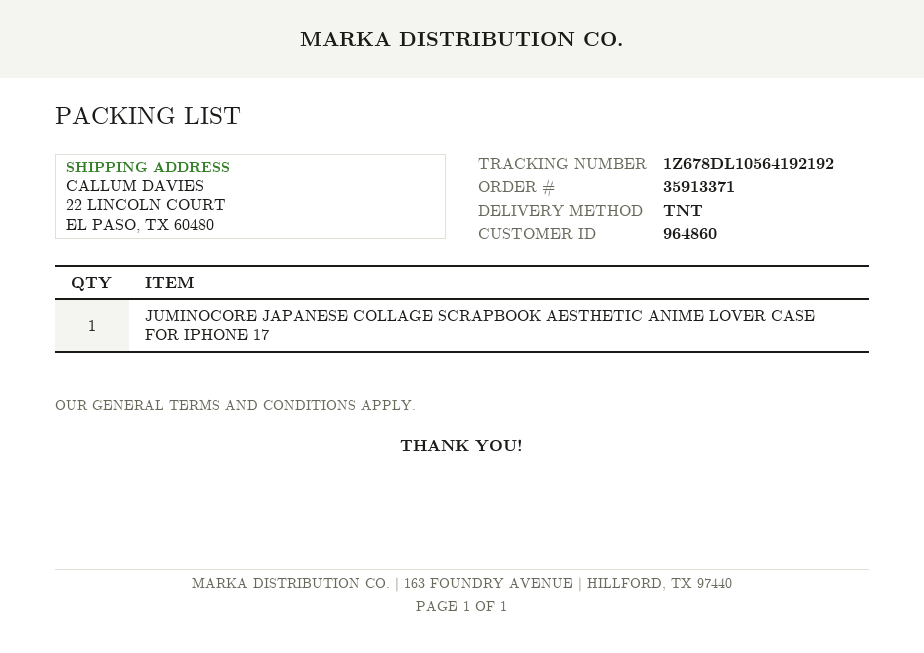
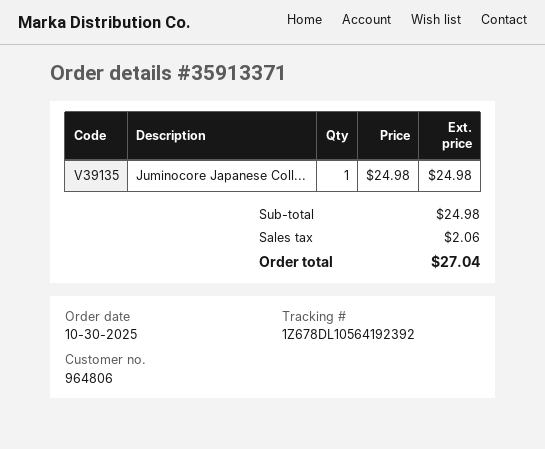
customer number: 964860 -> 964806
tracking number: 1Z678DL10564192192 -> 1Z678DL10564192392

